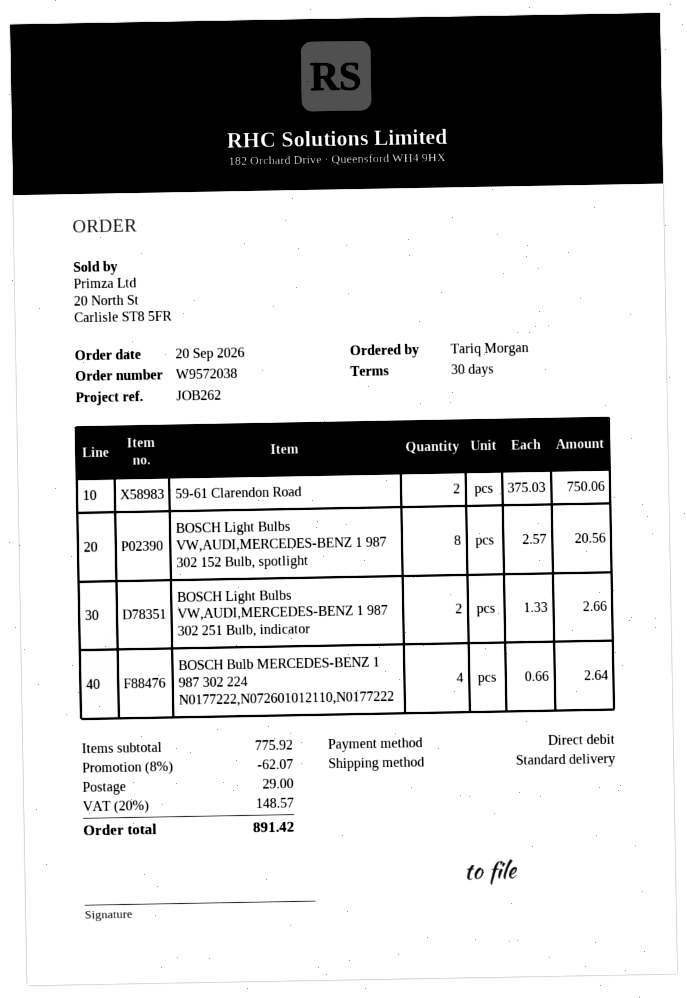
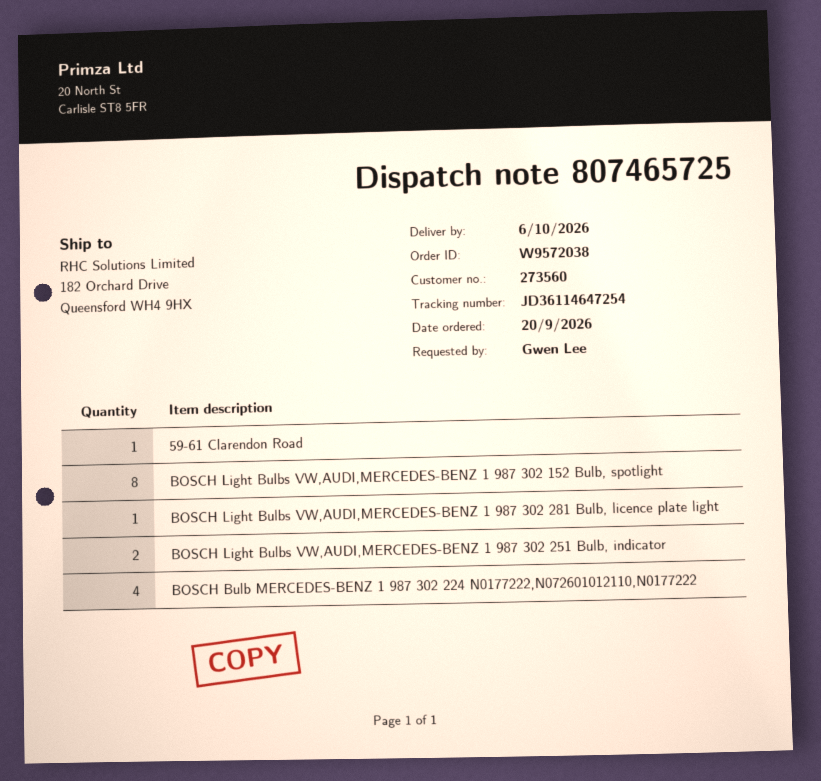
ordered by: Tariq Morgan -> Gwen Lee
59-61 Clarendon Road: 2 -> 1
BOSCH Light Bulbs VW,AUDI,MERCEDES-BENZ 1 987 302 281 Bulb, licence plate light: none -> 1

